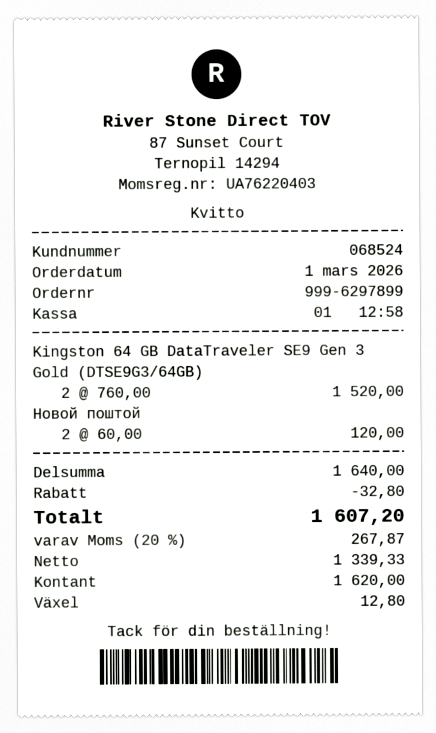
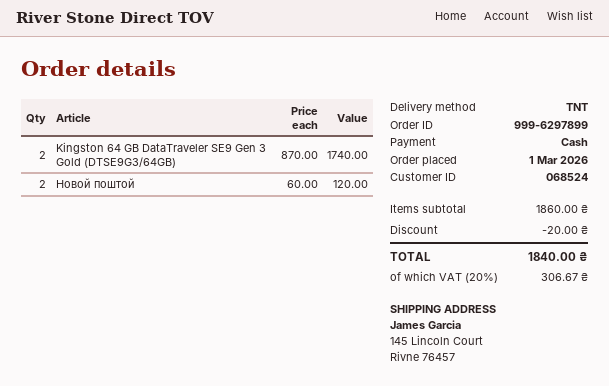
Kingston 64 GB DataTraveler SE9 Gen 3 Gold (DTSE9G3/64GB): 2 x 760.00 = 1520.00 -> 2 x 870.00 = 1740.00
subtotal: 1640.00 -> 1860.00
discount: 32.80 -> 20.00
tax: 20% = 267.87 -> 20% = 306.67
total: 1607.20 -> 1840.00

